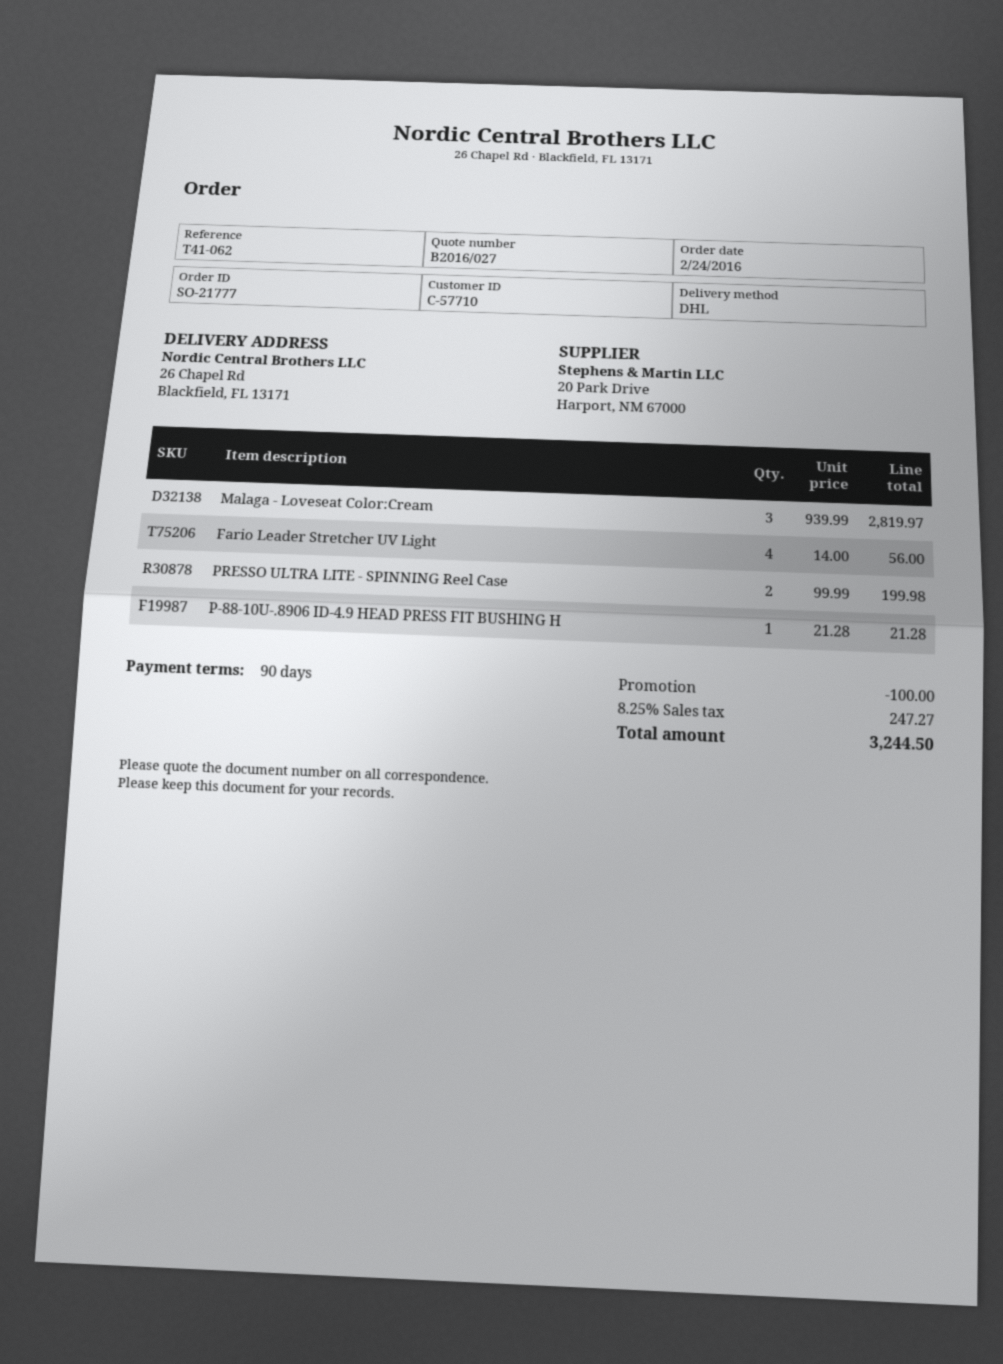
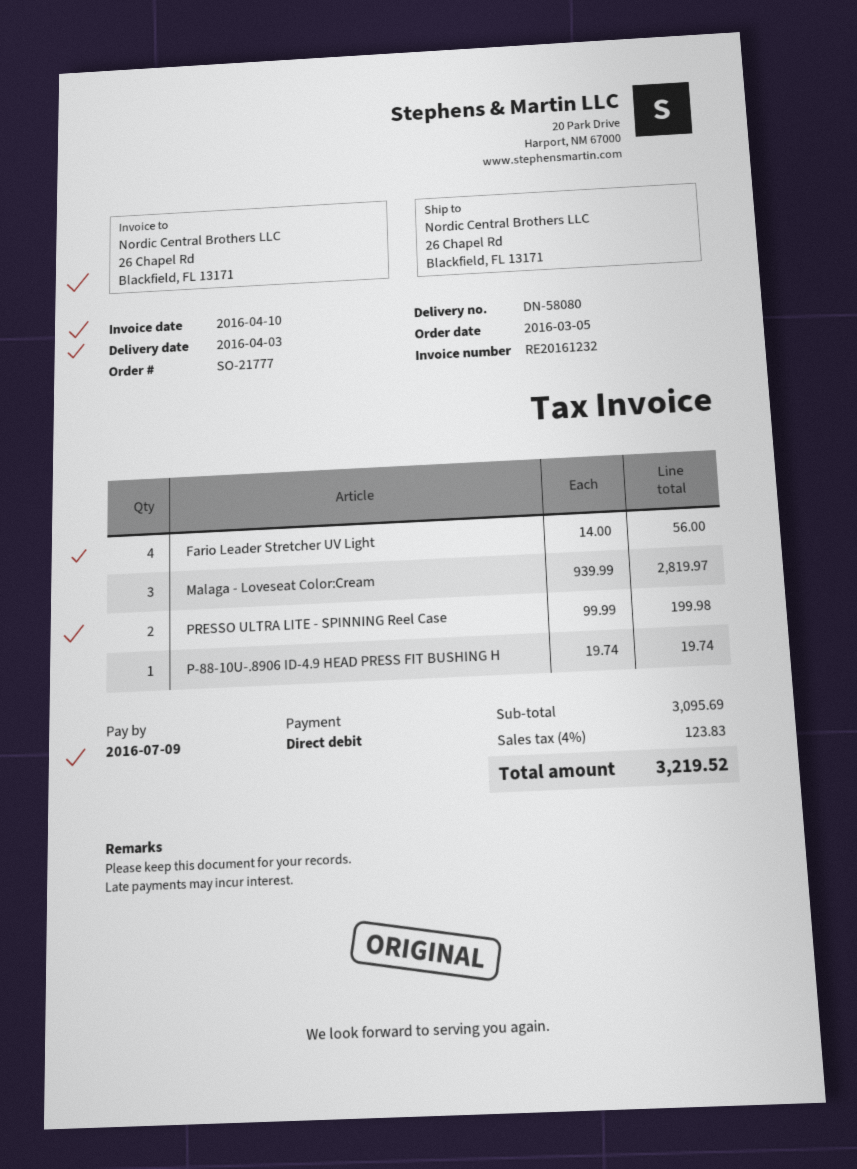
order date: 2016-02-24 -> 2016-03-05
P-88-10U-.8906 ID-4.9 HEAD PRESS FIT BUSHING H: 1 x 21.28 = 21.28 -> 1 x 19.74 = 19.74
discount: 100.00 -> none
tax: 8.25% = 247.27 -> 4% = 123.83
total: 3244.50 -> 3219.52

